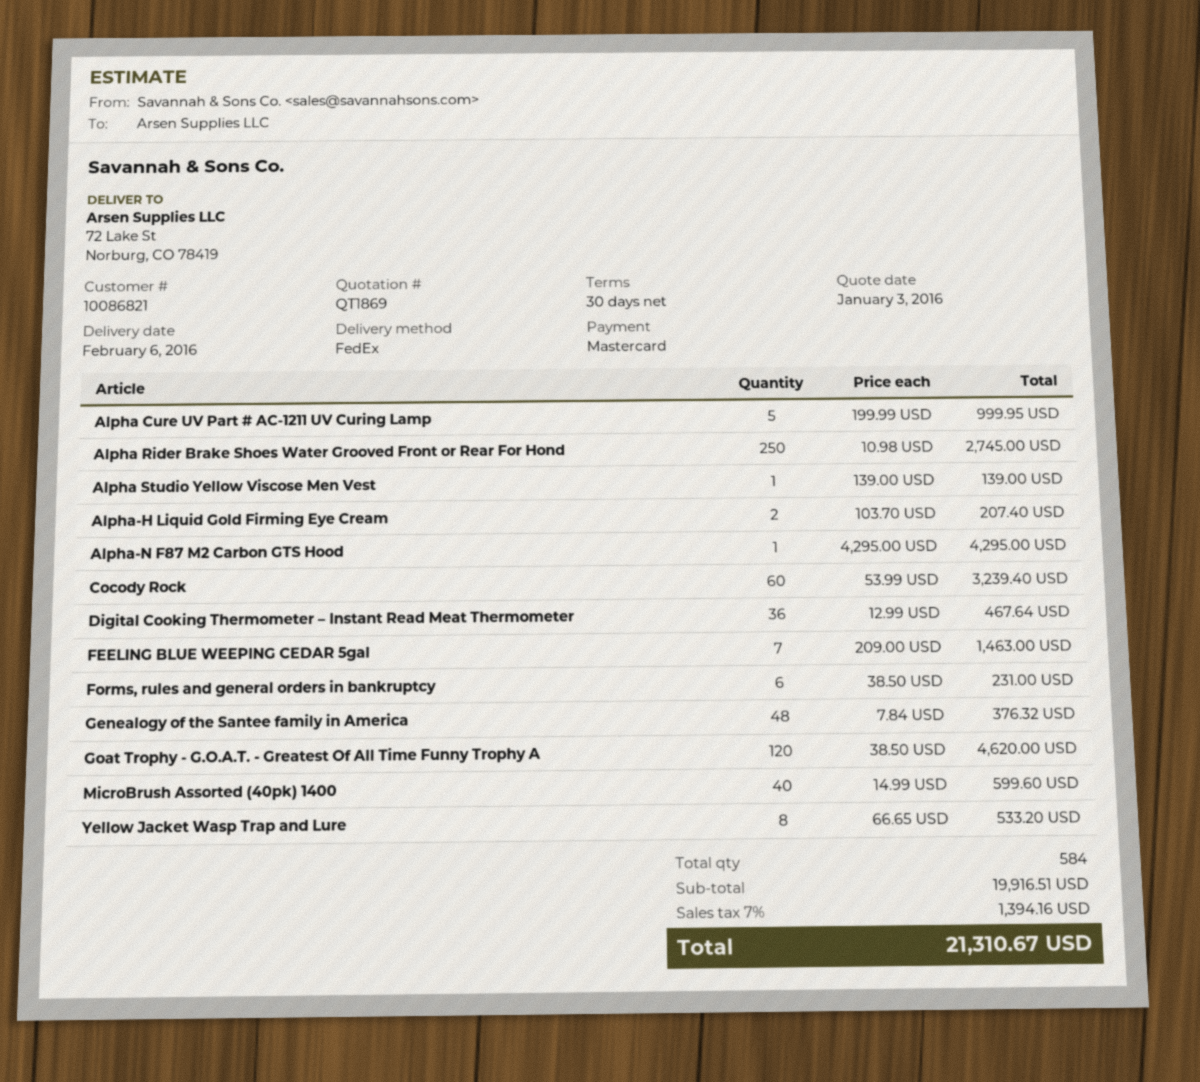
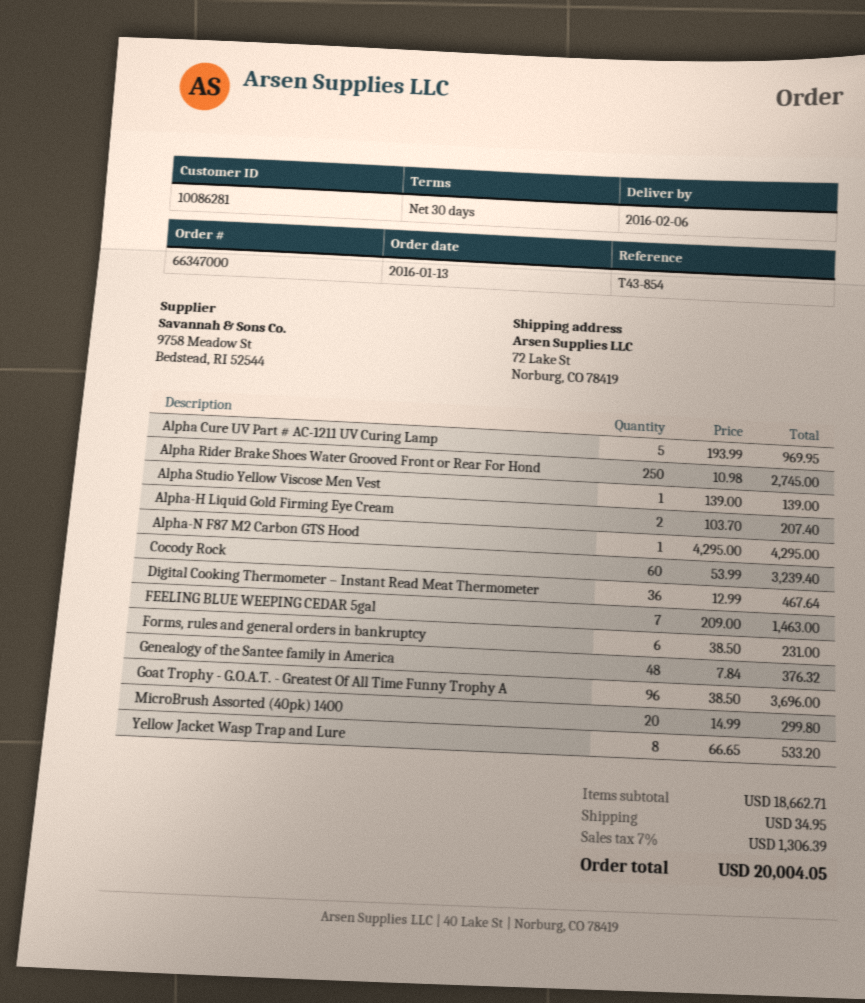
customer number: 10086821 -> 10086281
Alpha Cure UV Part # AC-1211 UV Curing Lamp: 5 x 199.99 = 999.95 -> 5 x 193.99 = 969.95
Goat Trophy - G.O.A.T. - Greatest Of All Time Funny Trophy A: 120 x 38.50 = 4620.00 -> 96 x 38.50 = 3696.00
MicroBrush Assorted (40pk) 1400: 40 x 14.99 = 599.60 -> 20 x 14.99 = 299.80
subtotal: 19916.51 -> 18662.71
shipping: none -> 34.95
tax: 7% = 1394.16 -> 7% = 1306.39
total: 21310.67 -> 20004.05

